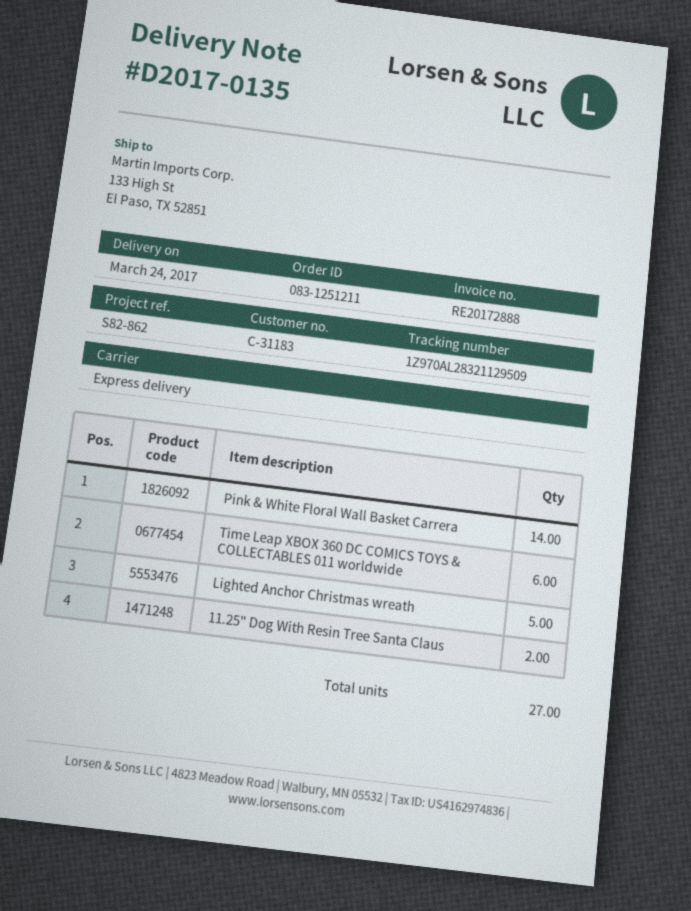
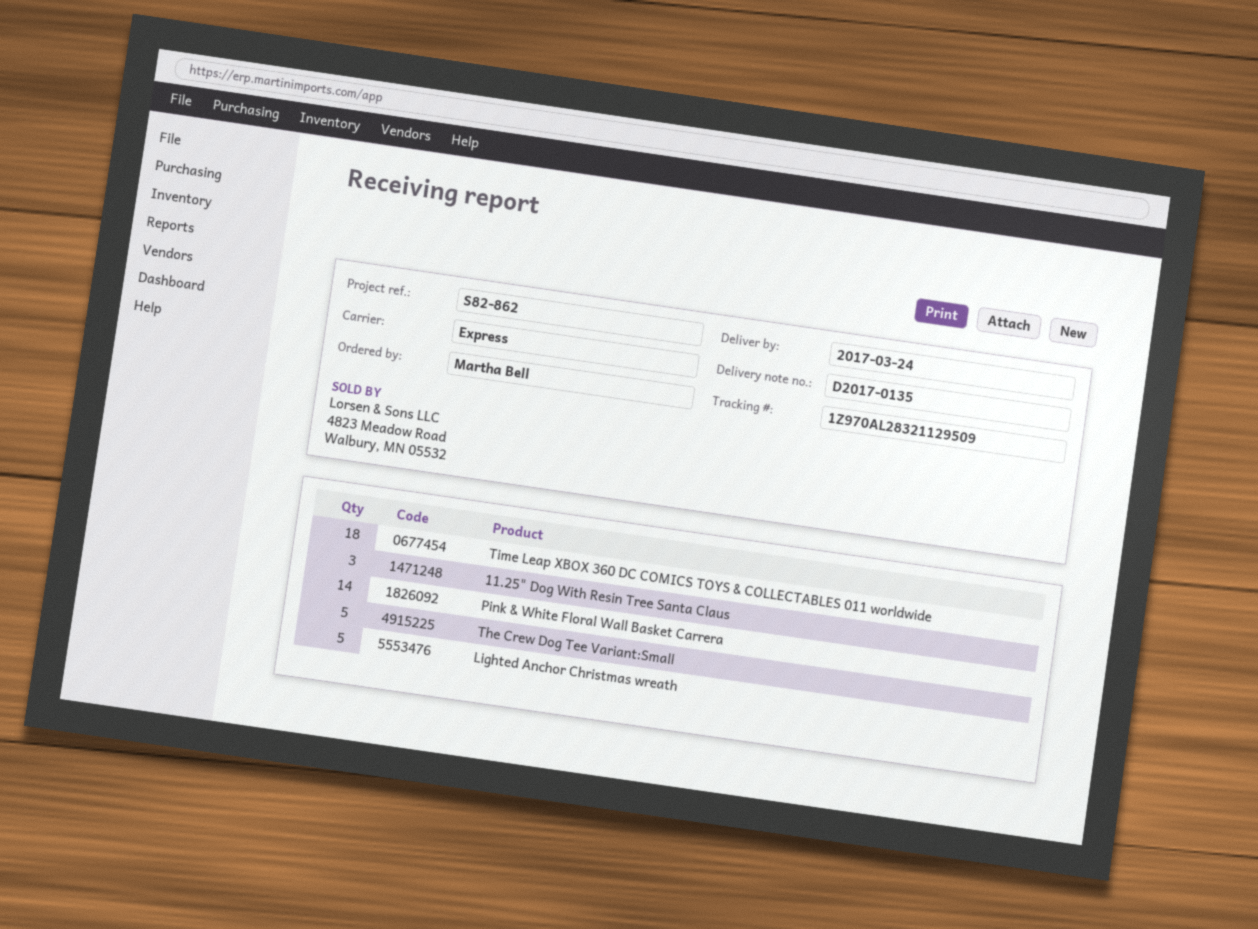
Time Leap XBOX 360 DC COMICS TOYS & COLLECTABLES 011 worldwide: 6 -> 18
11.25" Dog With Resin Tree Santa Claus: 2 -> 3
The Crew Dog Tee Variant:Small: none -> 5

